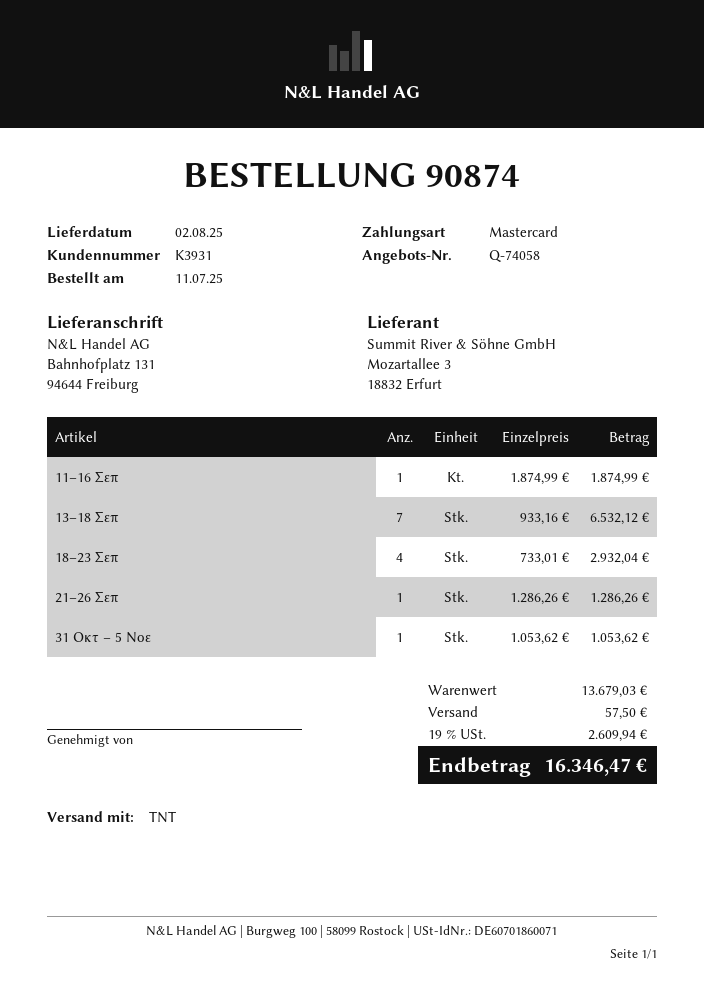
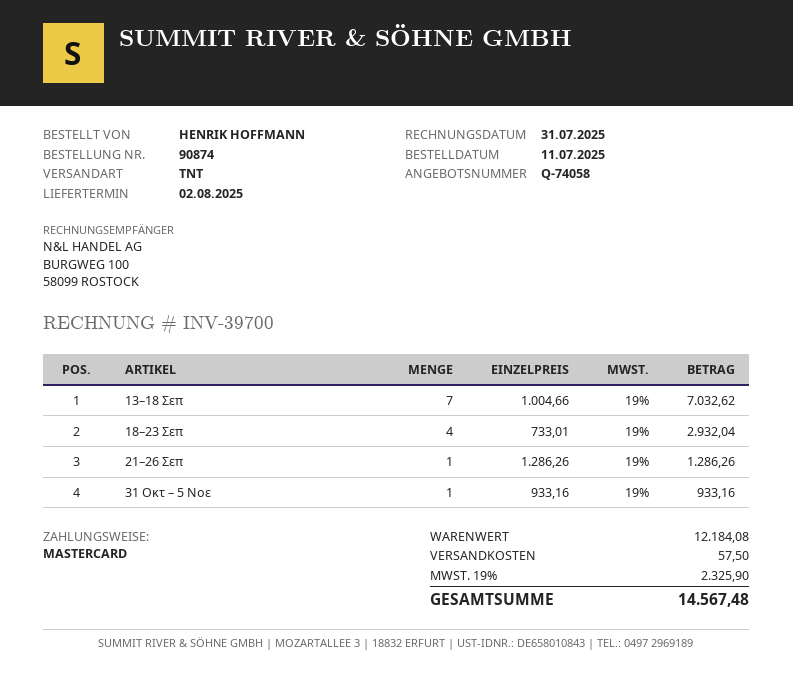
11–16 Σεπ: 1 x 1874.99 = 1874.99 -> none
13–18 Σεπ: 7 x 933.16 = 6532.12 -> 7 x 1004.66 = 7032.62
31 Οκτ – 5 Νοε: 1 x 1053.62 = 1053.62 -> 1 x 933.16 = 933.16
subtotal: 13679.03 -> 12184.08
tax: 19% = 2609.94 -> 19% = 2325.90
total: 16346.47 -> 14567.48

